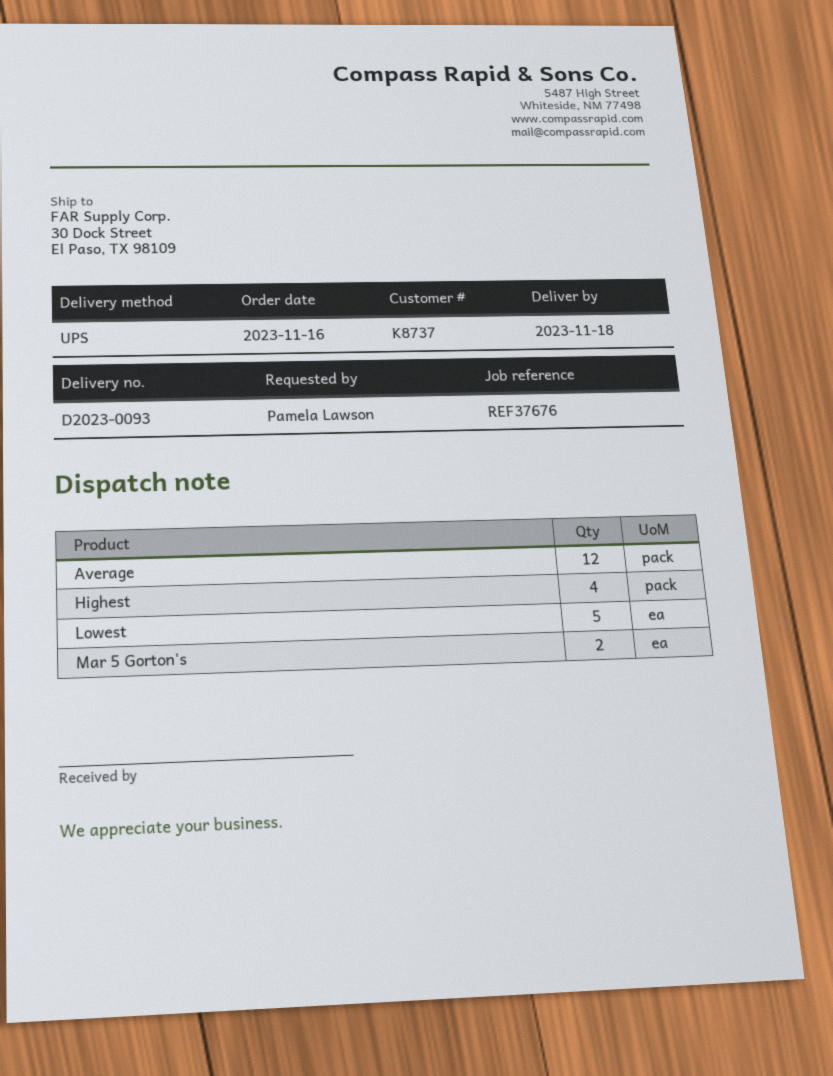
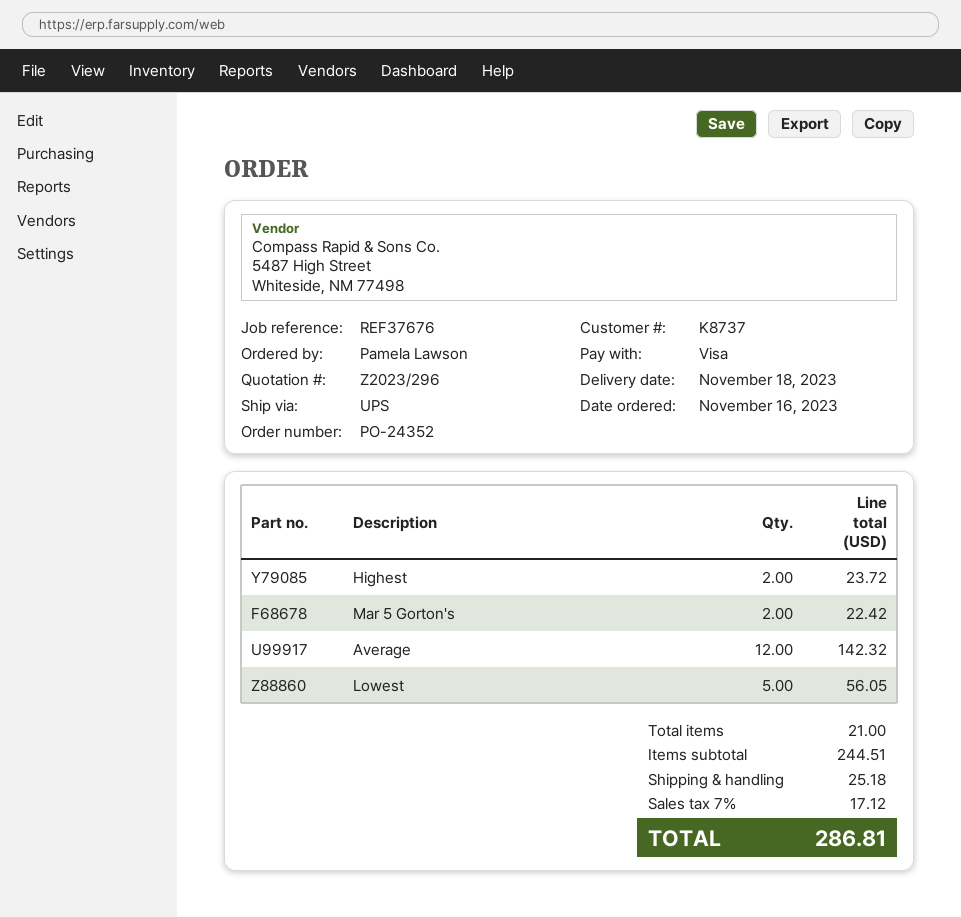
Highest: 4 -> 2

